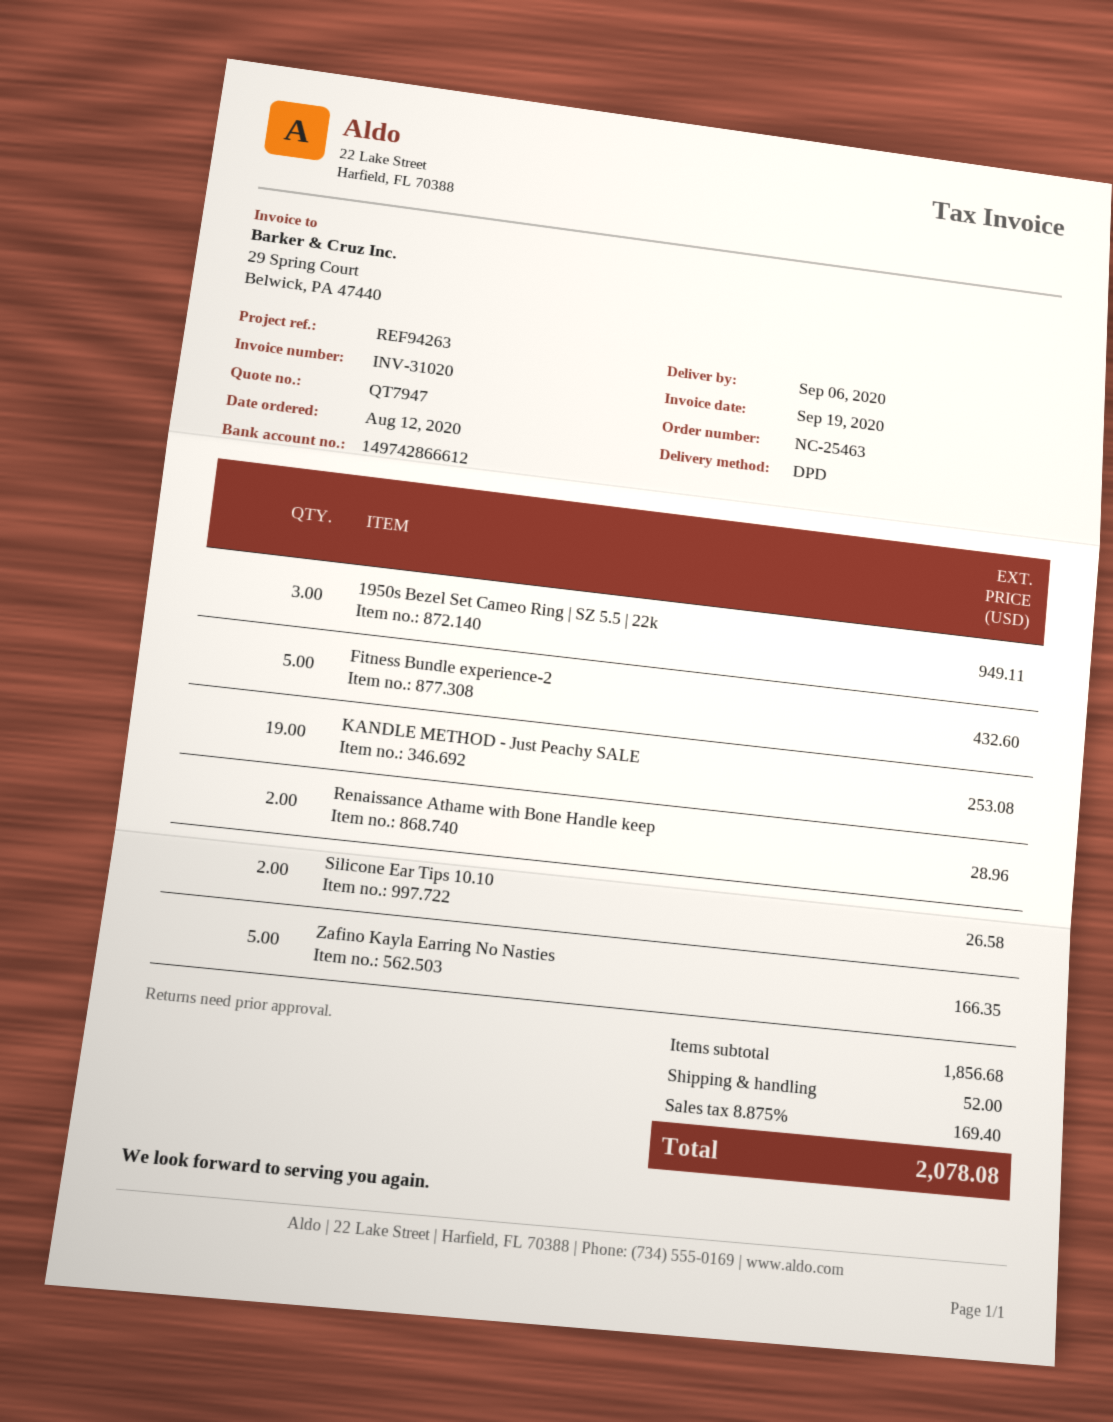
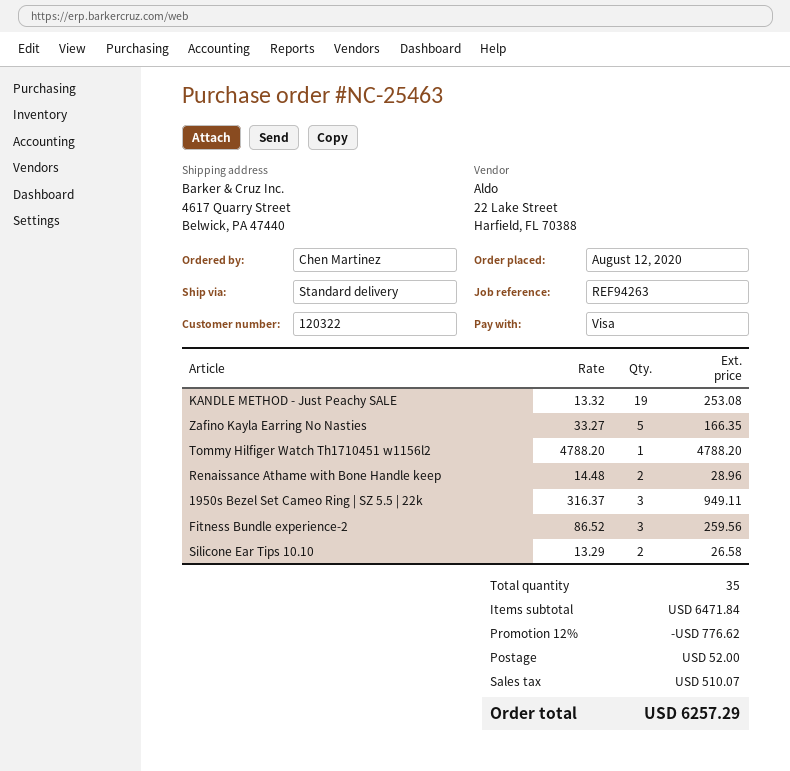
shipping method: DPD -> standard
Fitness Bundle experience-2: 5 for 432.60 -> 3 for 259.56
Tommy Hilfiger Watch Th1710451 w1156l2: none -> 1 for 4788.20
subtotal: 1856.68 -> 6471.84
discount: none -> 12% = 776.62
tax: 169.40 -> 510.07
total: 2078.08 -> 6257.29

